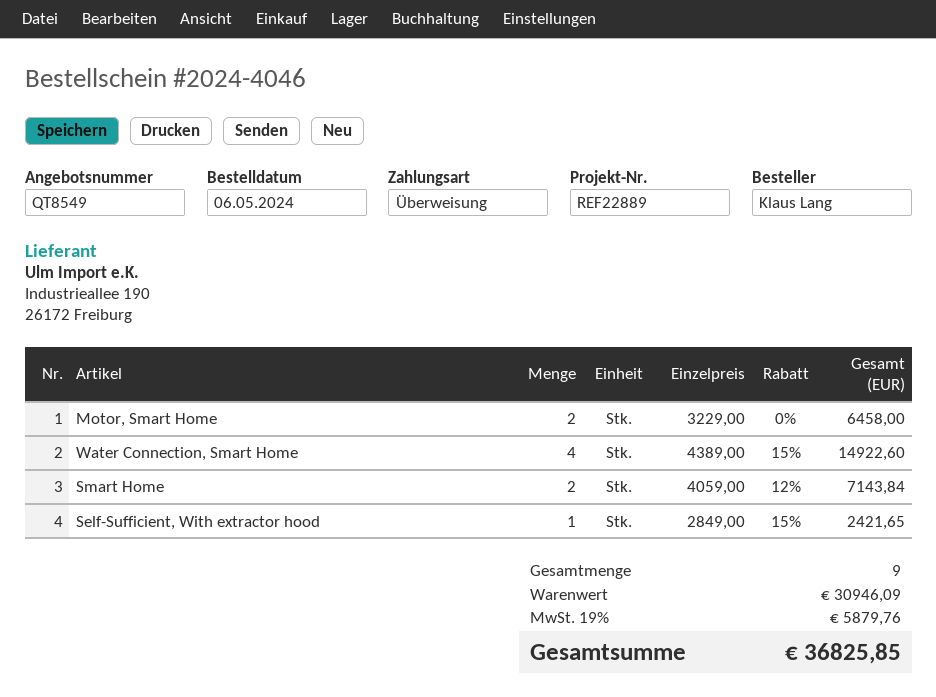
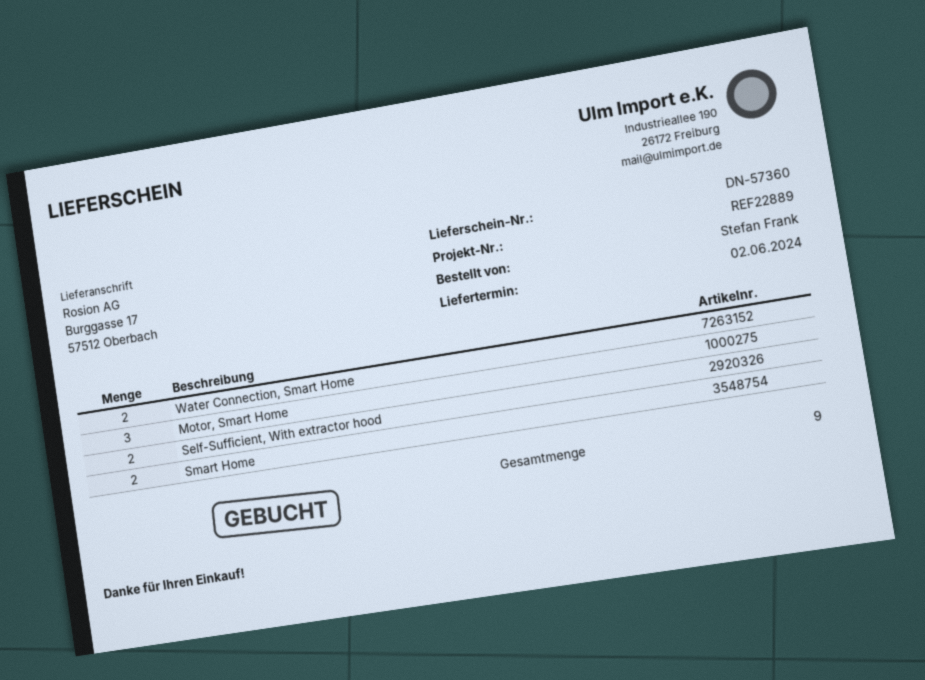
ordered by: Klaus Lang -> Stefan Frank
Motor, Smart Home: 2 -> 3
Water Connection, Smart Home: 4 -> 2
Self-Sufficient, With extractor hood: 1 -> 2

